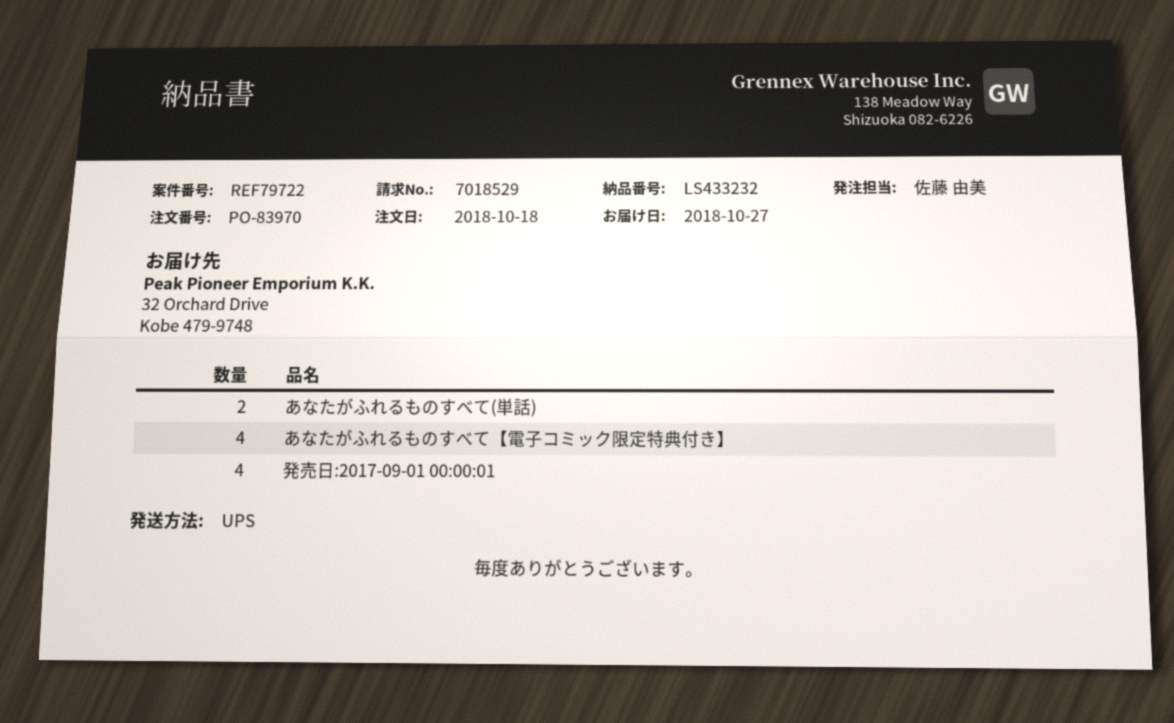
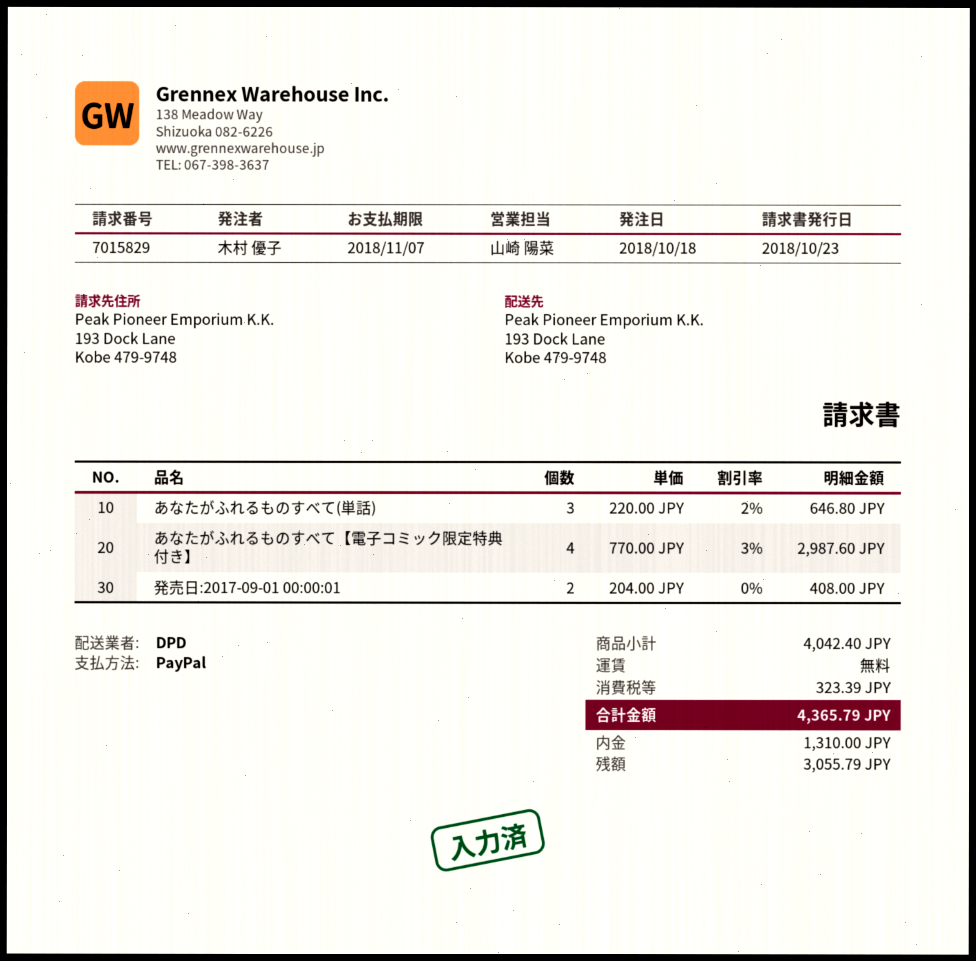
invoice number: 7018529 -> 7015829
ordered by: 佐藤 由美 -> 木村 優子
shipping method: UPS -> DPD
ship to: 32 Orchard Drive, Kobe 479-9748 -> 193 Dock Lane, Kobe 479-9748
あなたがふれるものすべて(単話): 2 -> 3
発売日:2017-09-01 00:00:01: 4 -> 2

